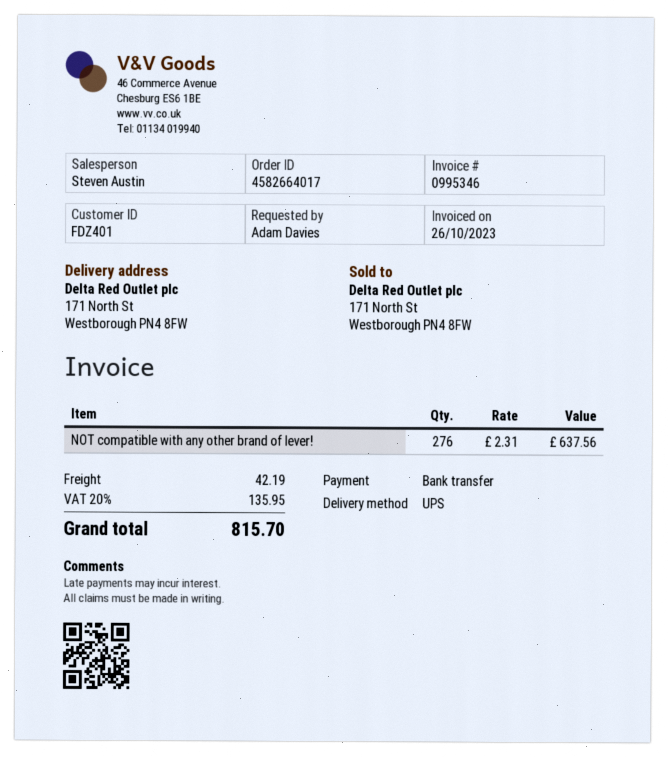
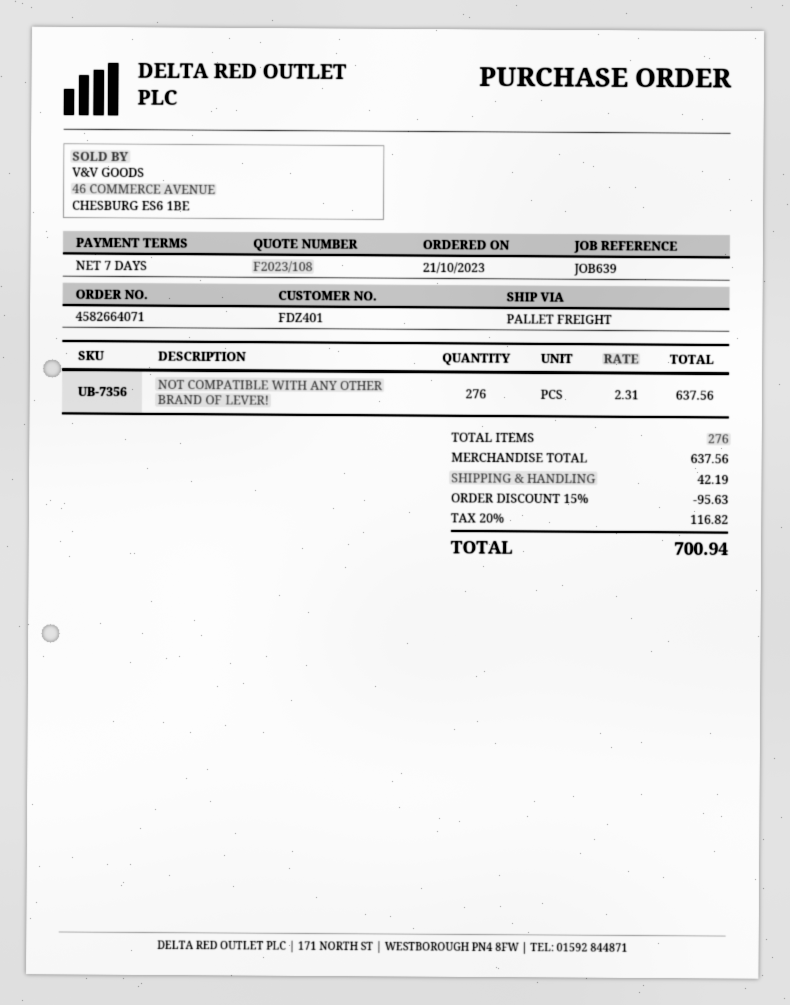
order number: 4582664017 -> 4582664071
shipping method: UPS -> pallet freight
discount: none -> 15% = 95.63
tax: 20% = 135.95 -> 20% = 116.82
total: 815.70 -> 700.94

